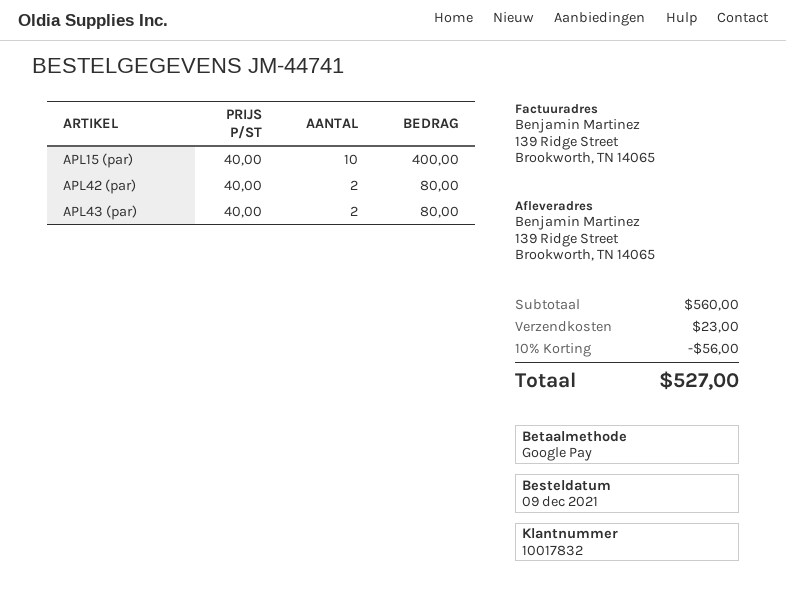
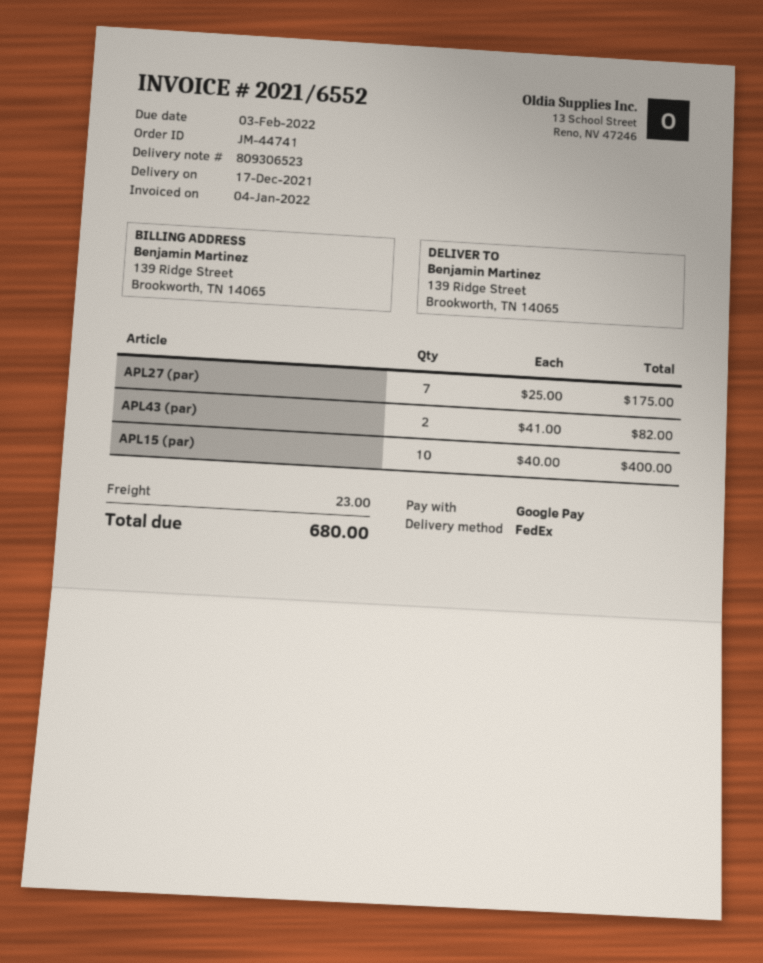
APL42 (par): 2 x 40.00 = 80.00 -> none
APL43 (par): 2 x 40.00 = 80.00 -> 2 x 41.00 = 82.00
APL27 (par): none -> 7 x 25.00 = 175.00
discount: 10% = 56.00 -> none
total: 527.00 -> 680.00

